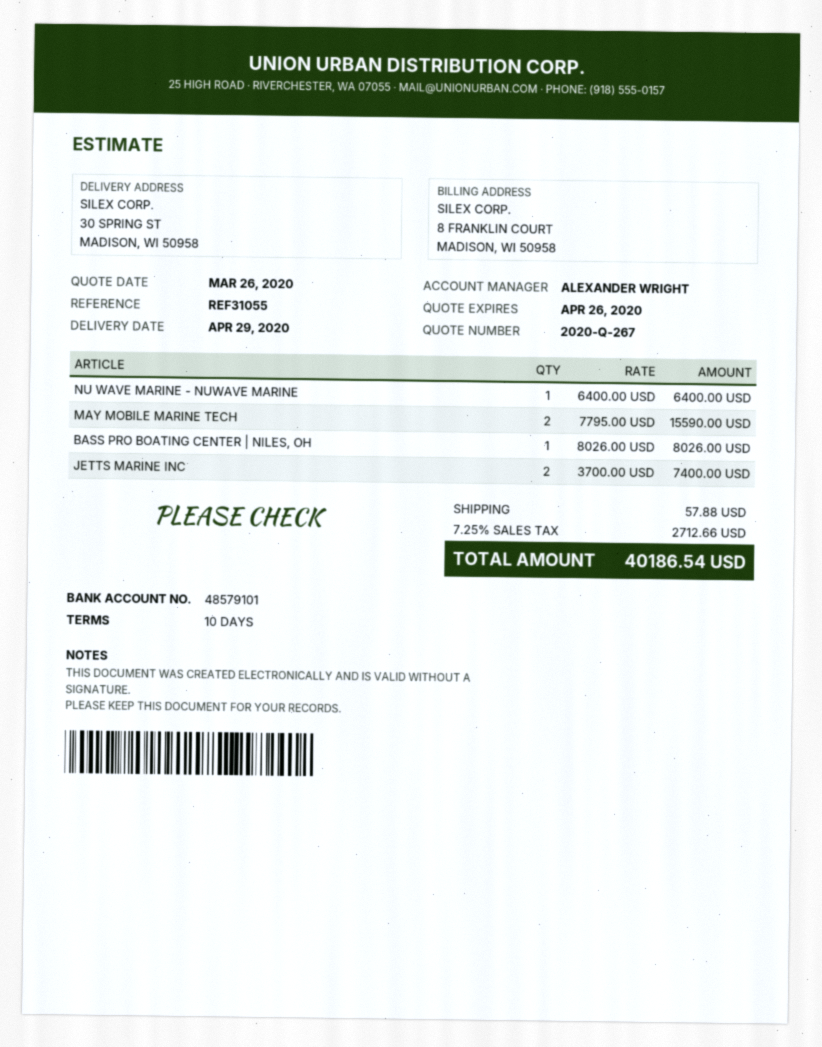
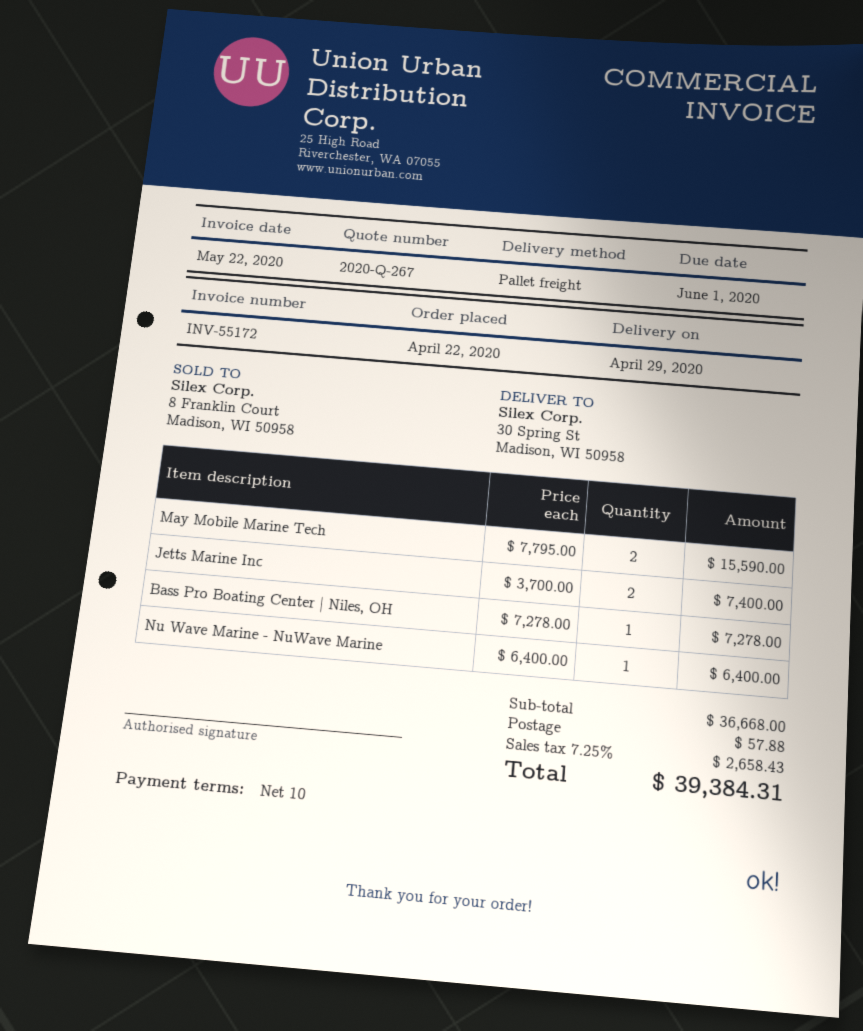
BASS PRO BOATING CENTER | NILES, OH: 1 x 8026.00 = 8026.00 -> 1 x 7278.00 = 7278.00
tax: 7.25% = 2712.66 -> 7.25% = 2658.43
total: 40186.54 -> 39384.31

